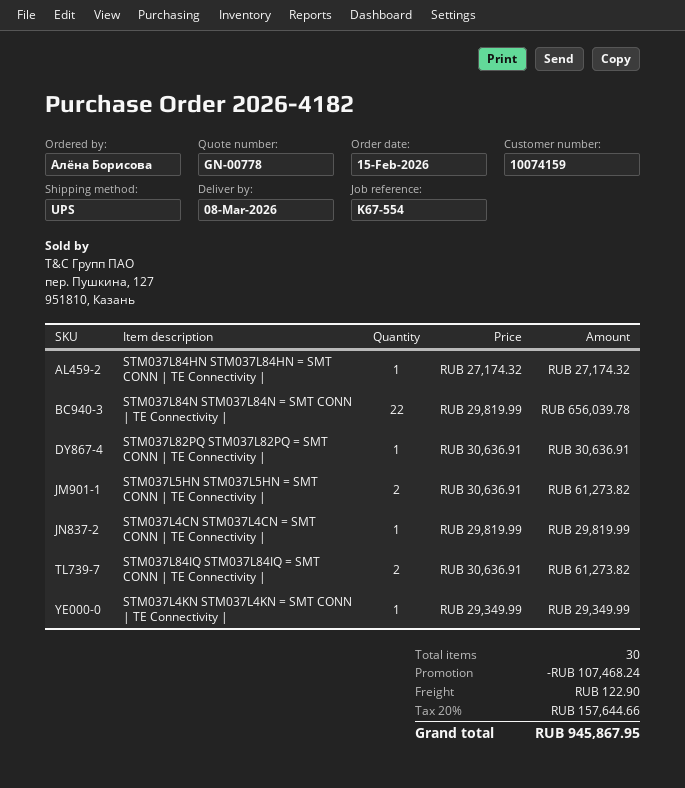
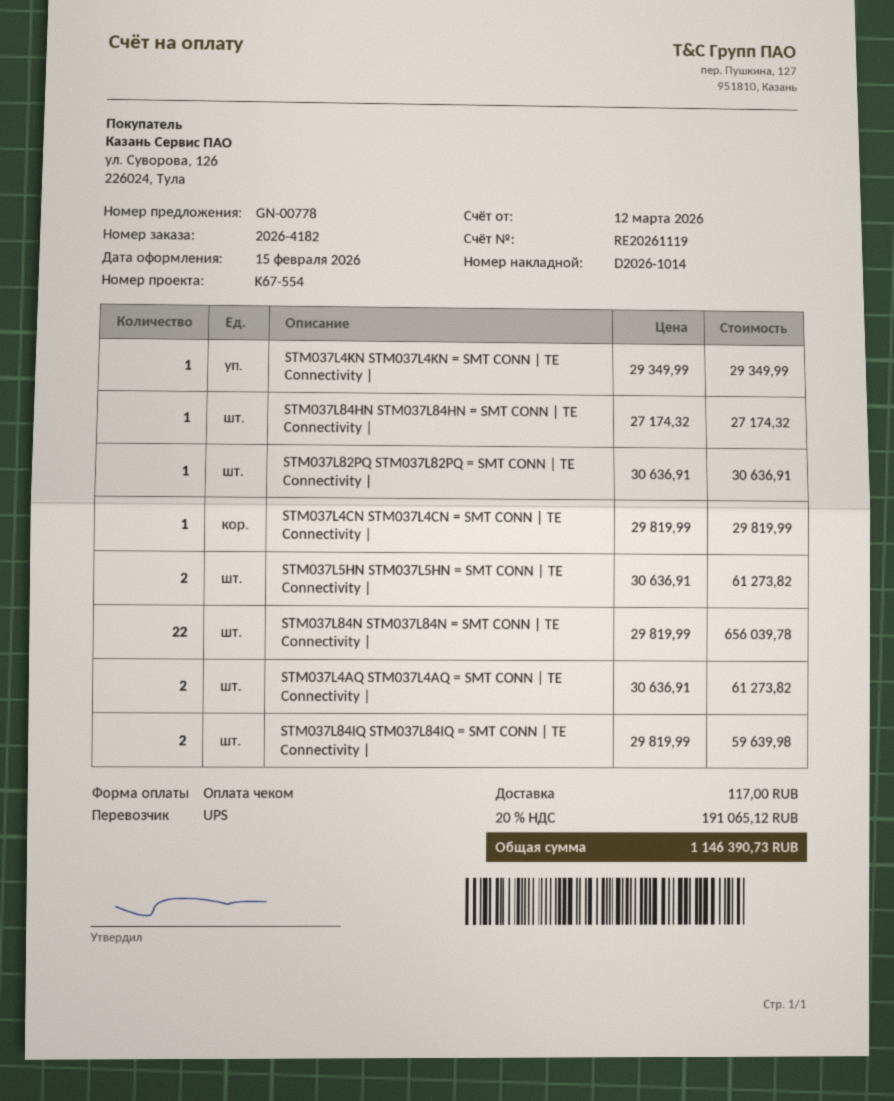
STM037L84IQ STM037L84IQ = SMT CONN | TE Connectivity |: 2 x 30636.91 = 61273.82 -> 2 x 29819.99 = 59639.98
STM037L4AQ STM037L4AQ = SMT CONN | TE Connectivity |: none -> 2 x 30636.91 = 61273.82
discount: 107468.24 -> none
shipping: 122.90 -> 117.00
tax: 20% = 157644.66 -> 20% = 191065.12
total: 945867.95 -> 1146390.73

